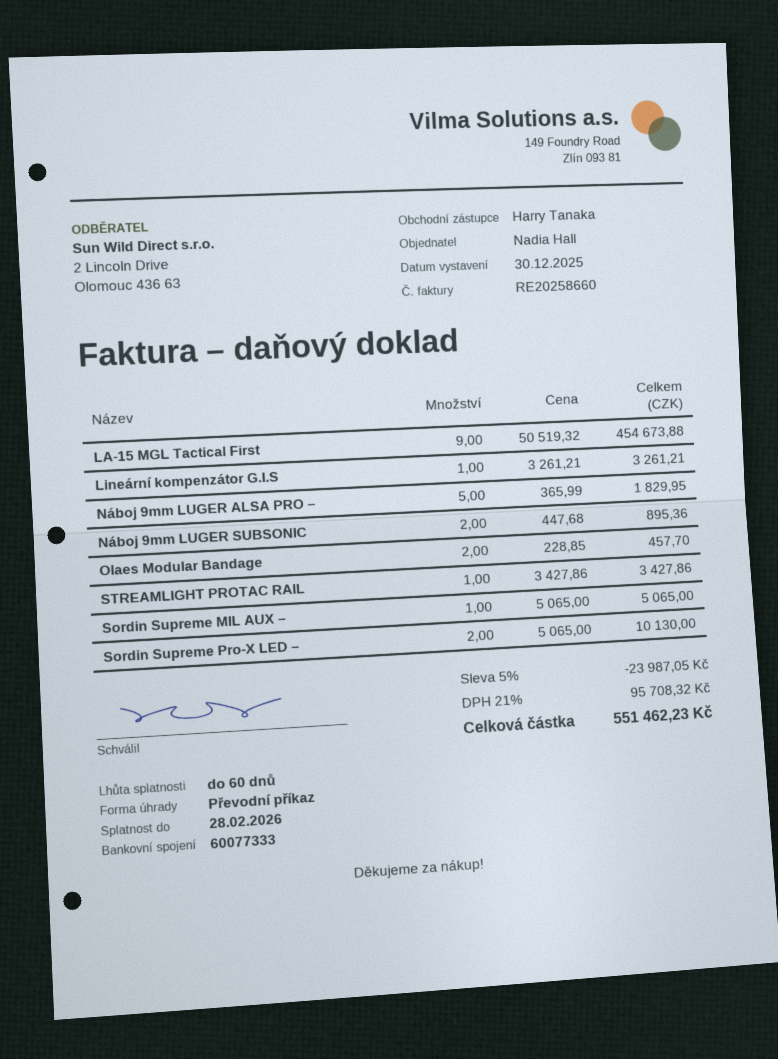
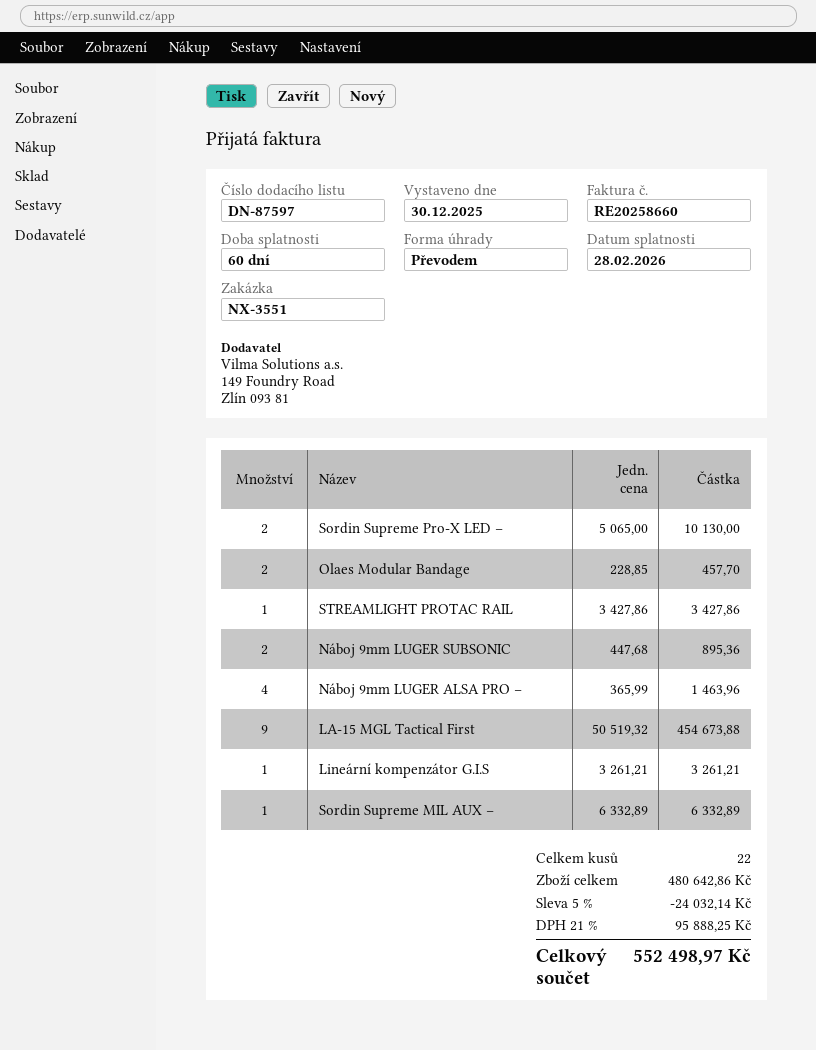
Náboj 9mm LUGER ALSA PRO –: 5 x 365.99 = 1829.95 -> 4 x 365.99 = 1463.96
Sordin Supreme MIL AUX –: 1 x 5065.00 = 5065.00 -> 1 x 6332.89 = 6332.89
discount: 5% = 23987.05 -> 5% = 24032.14
tax: 21% = 95708.32 -> 21% = 95888.25
total: 551462.23 -> 552498.97

